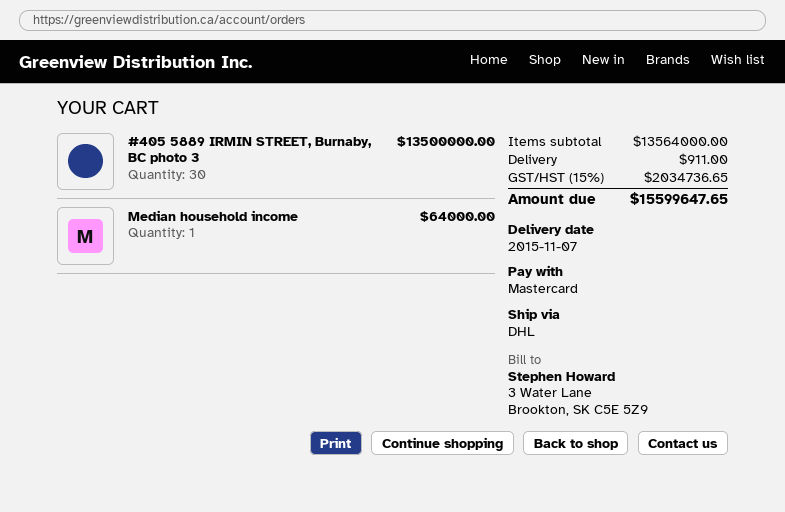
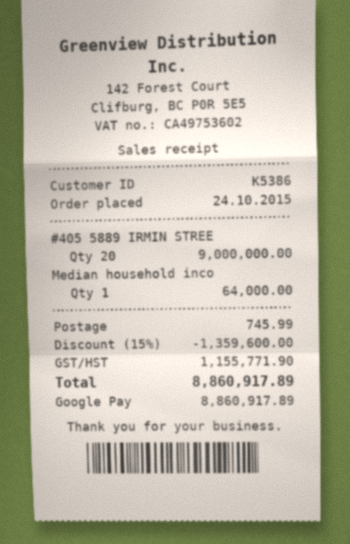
payment method: Mastercard -> Google Pay
#405 5889 IRMIN STREET, Burnaby, BC photo 3: 30 for 13500000.00 -> 20 for 9000000.00
discount: none -> 15% = 1359600.00
shipping: 911.00 -> 745.99
tax: 2034736.65 -> 1155771.90
total: 15599647.65 -> 8860917.89

